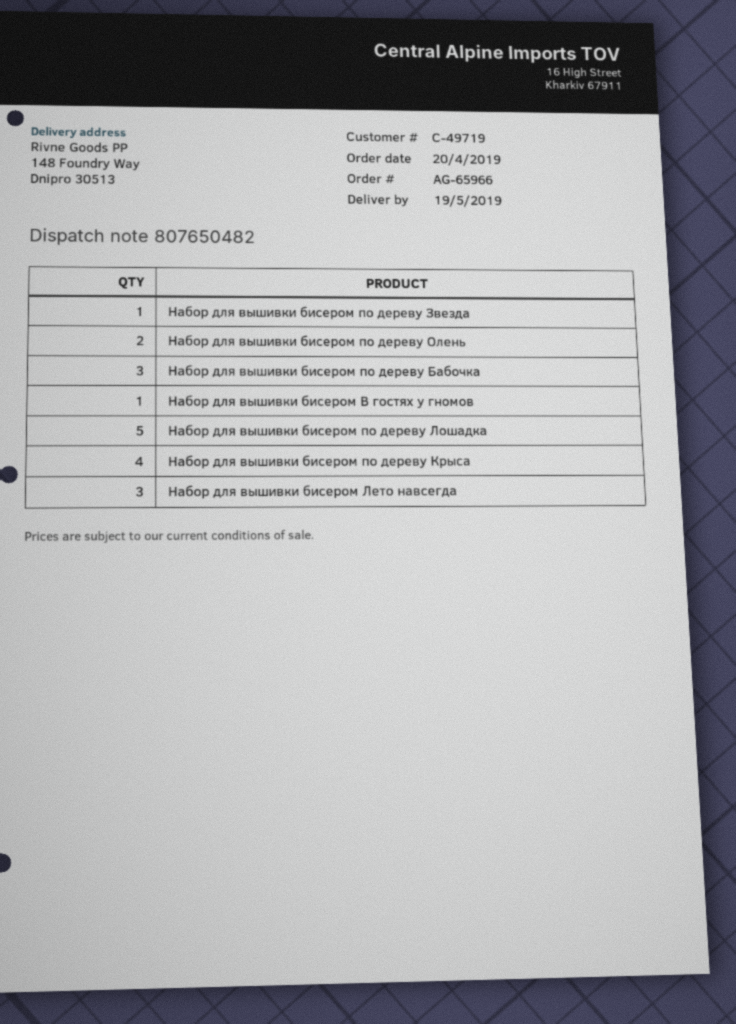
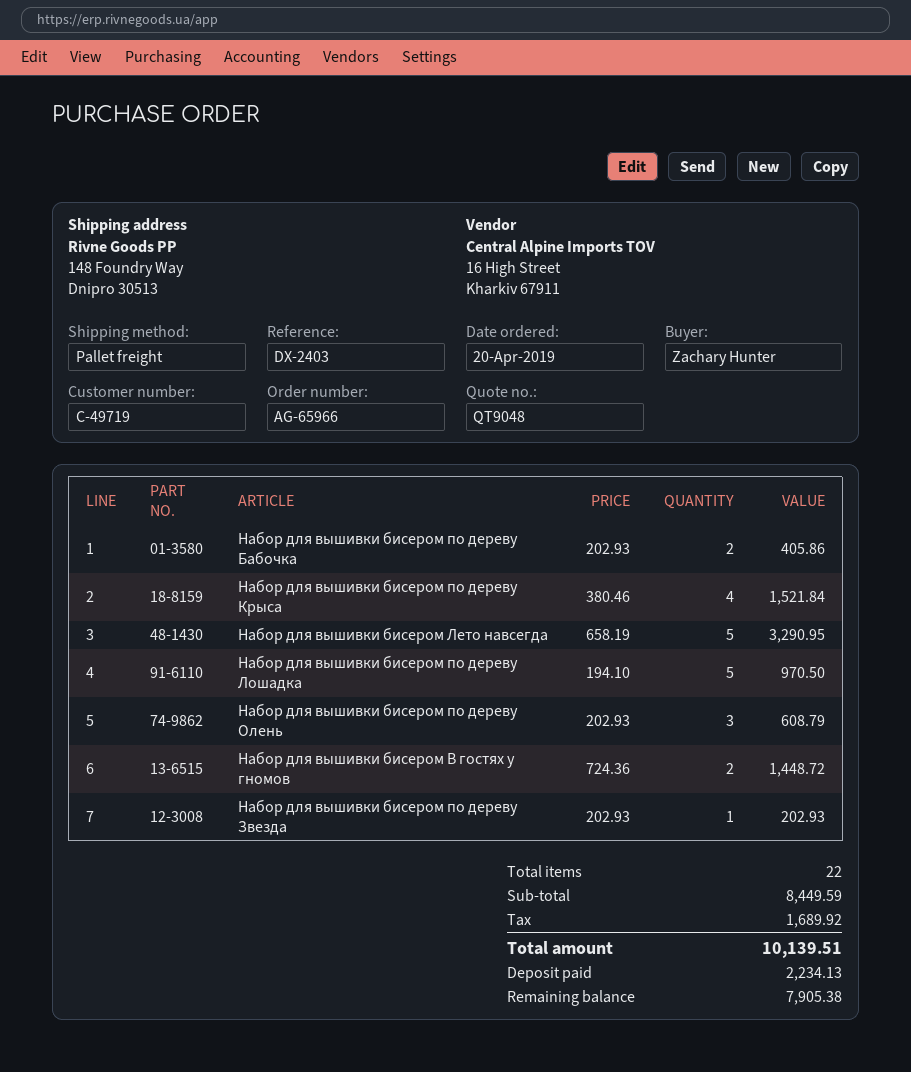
Набор для вышивки бисером по дереву Олень: 2 -> 3
Набор для вышивки бисером по дереву Бабочка: 3 -> 2
Набор для вышивки бисером В гостях у гномов: 1 -> 2
Набор для вышивки бисером Лето навсегда: 3 -> 5

